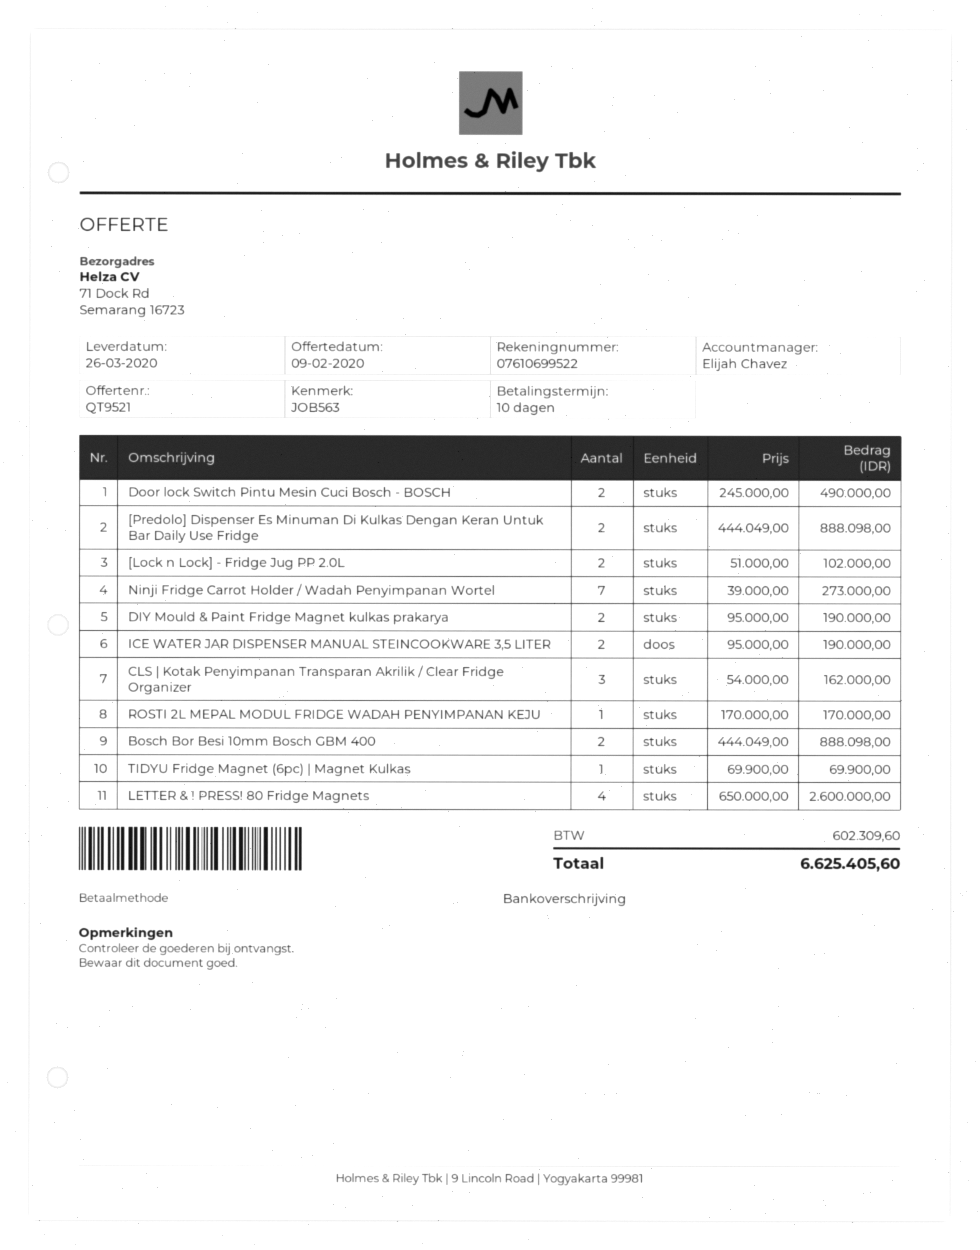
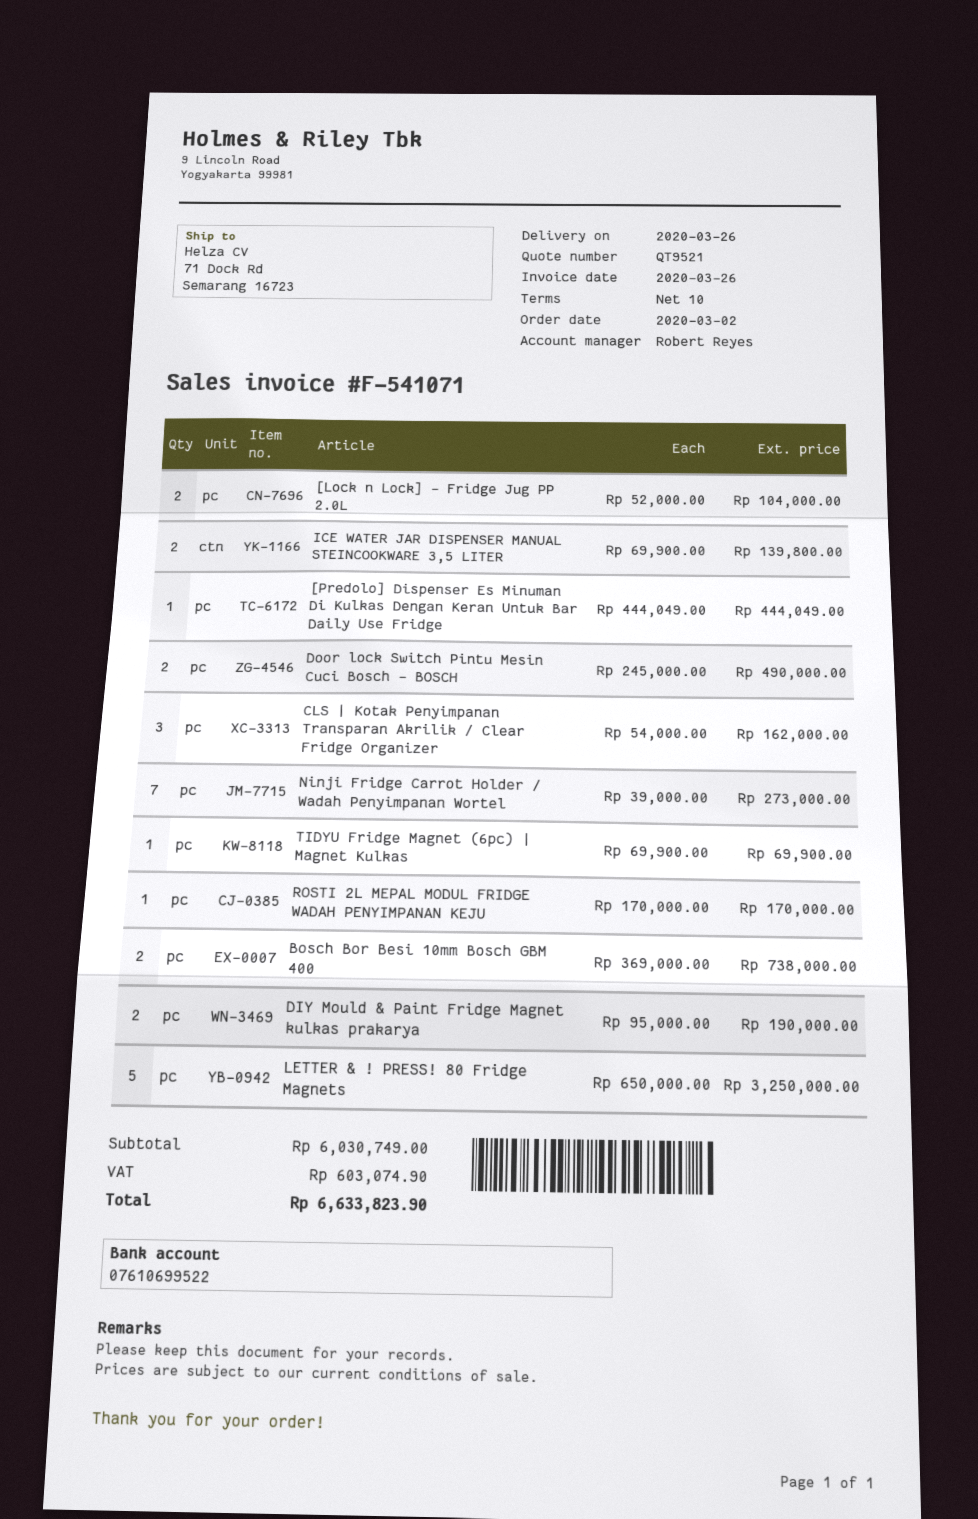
sales rep: Elijah Chavez -> Robert Reyes
[Predolo] Dispenser Es Minuman Di Kulkas Dengan Keran Untuk Bar Daily Use Fridge: 2 x 444049.00 = 888098.00 -> 1 x 444049.00 = 444049.00
[Lock n Lock] - Fridge Jug PP 2.0L: 2 x 51000.00 = 102000.00 -> 2 x 52000.00 = 104000.00
ICE WATER JAR DISPENSER MANUAL STEINCOOKWARE 3,5 LITER: 2 x 95000.00 = 190000.00 -> 2 x 69900.00 = 139800.00
Bosch Bor Besi 10mm Bosch GBM 400: 2 x 444049.00 = 888098.00 -> 2 x 369000.00 = 738000.00
LETTER & ! PRESS! 80 Fridge Magnets: 4 x 650000.00 = 2600000.00 -> 5 x 650000.00 = 3250000.00
tax: 602309.60 -> 603074.90
total: 6625405.60 -> 6633823.90

